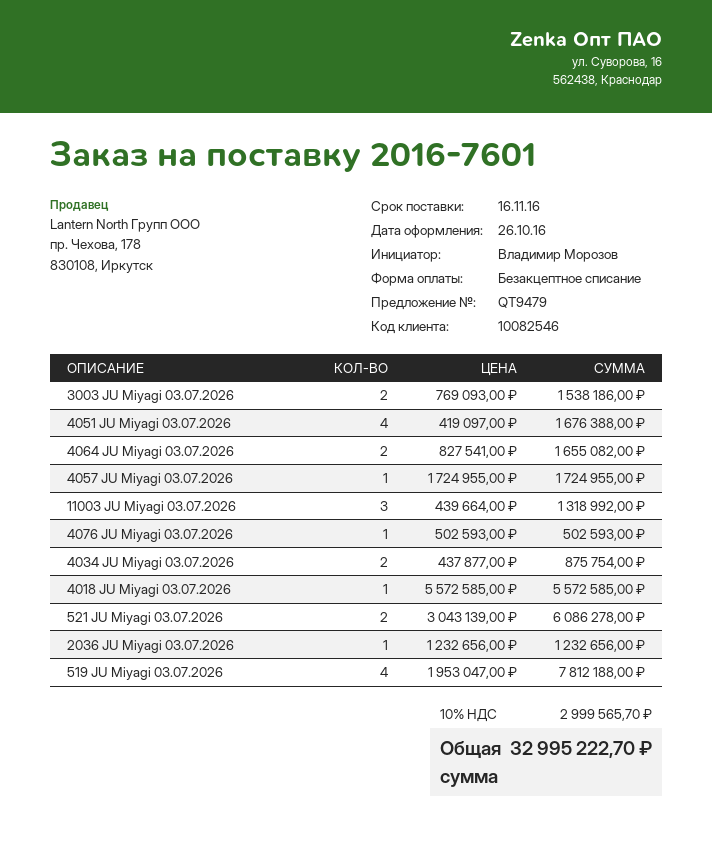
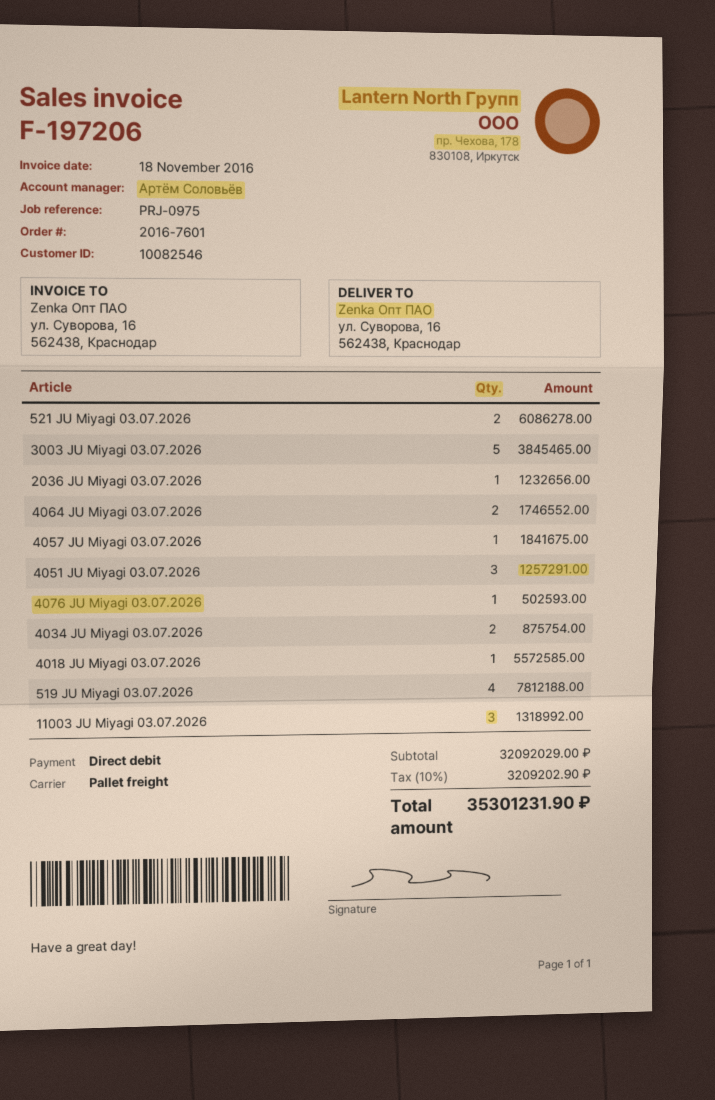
3003 JU Miyagi 03.07.2026: 2 for 1538186.00 -> 5 for 3845465.00
4051 JU Miyagi 03.07.2026: 4 for 1676388.00 -> 3 for 1257291.00
4064 JU Miyagi 03.07.2026: 2 for 1655082.00 -> 2 for 1746552.00
4057 JU Miyagi 03.07.2026: 1 for 1724955.00 -> 1 for 1841675.00
tax: 10% = 2999565.70 -> 10% = 3209202.90
total: 32995222.70 -> 35301231.90

